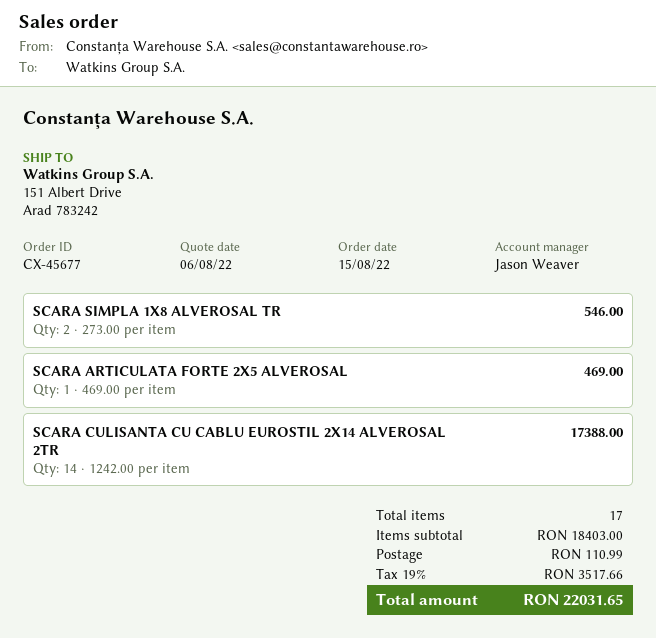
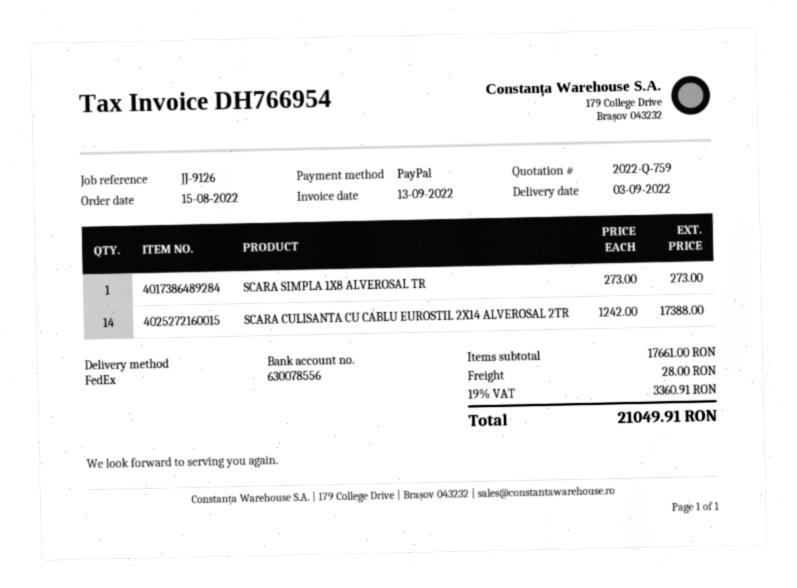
SCARA SIMPLA 1X8 ALVEROSAL TR: 2 x 273.00 = 546.00 -> 1 x 273.00 = 273.00
SCARA ARTICULATA FORTE 2X5 ALVEROSAL: 1 x 469.00 = 469.00 -> none
subtotal: 18403.00 -> 17661.00
shipping: 110.99 -> 28.00
tax: 19% = 3517.66 -> 19% = 3360.91
total: 22031.65 -> 21049.91

